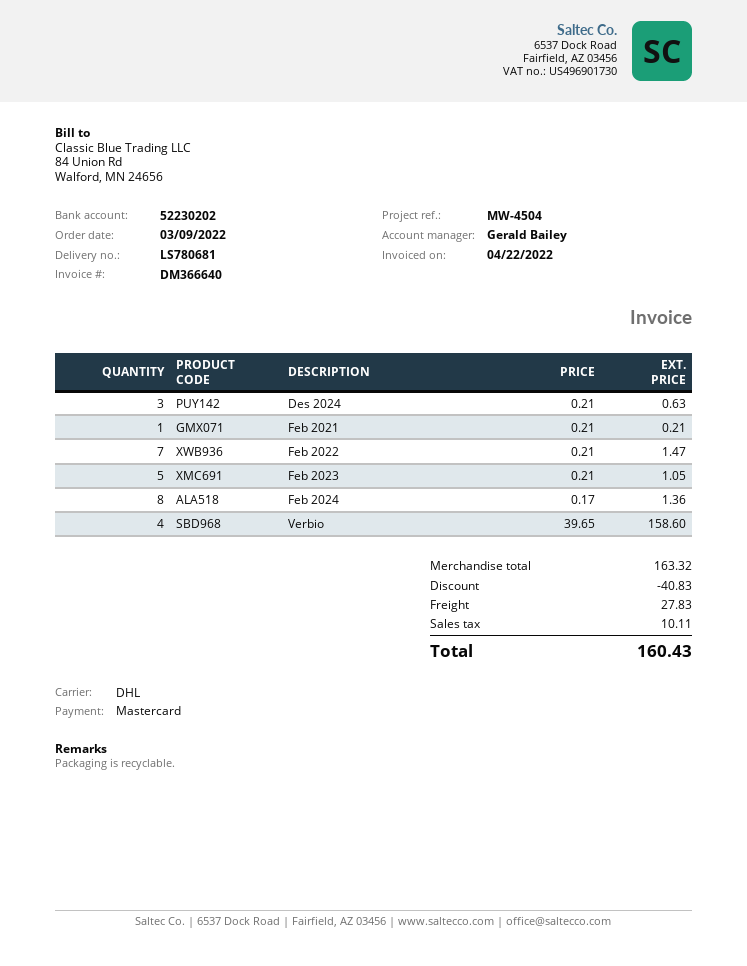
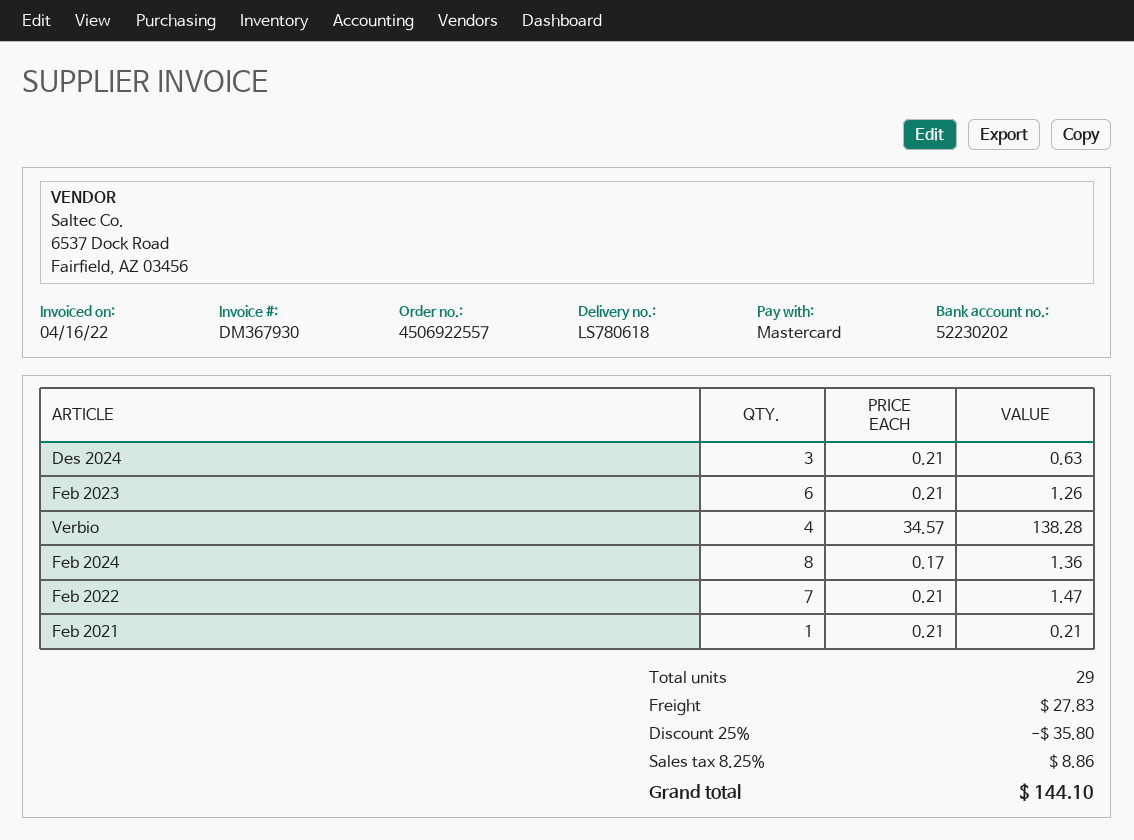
delivery note number: LS780681 -> LS780618
invoice number: DM366640 -> DM367930
invoice date: 2022-04-22 -> 2022-04-16
Feb 2023: 5 x 0.21 = 1.05 -> 6 x 0.21 = 1.26
Verbio: 4 x 39.65 = 158.60 -> 4 x 34.57 = 138.28
discount: 40.83 -> 35.80
tax: 10.11 -> 8.86
total: 160.43 -> 144.10

